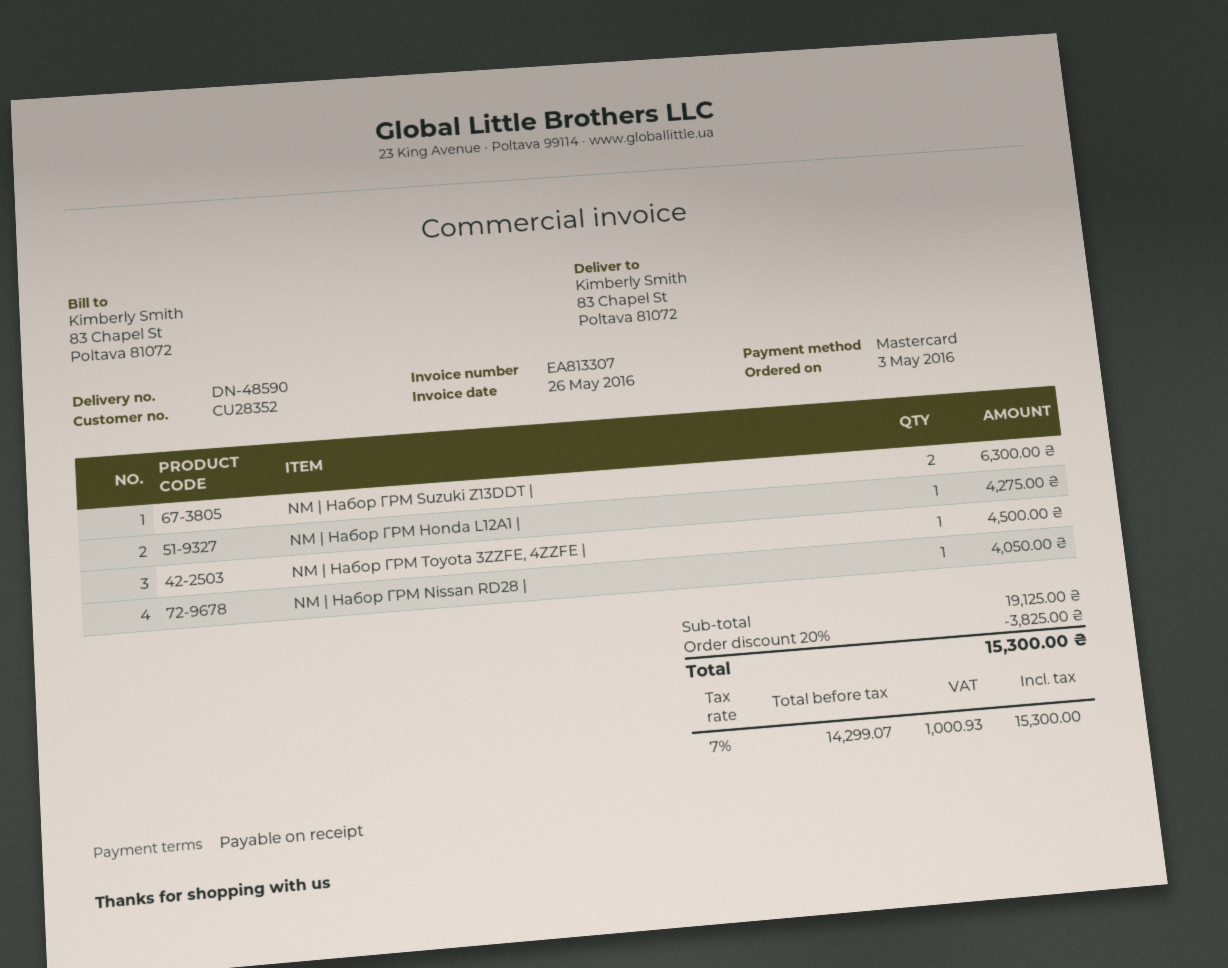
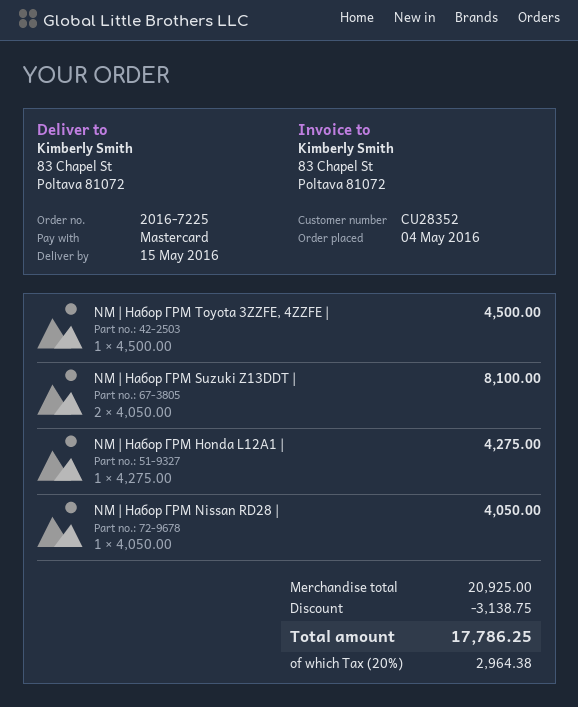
order date: 2016-05-03 -> 2016-05-04
NM | Набор ГРМ Suzuki Z13DDT |: 2 for 6300.00 -> 2 for 8100.00
subtotal: 19125.00 -> 20925.00
discount: 3825.00 -> 3138.75
tax: 7% = 1000.93 -> 20% = 2964.38
total: 15300.00 -> 17786.25

